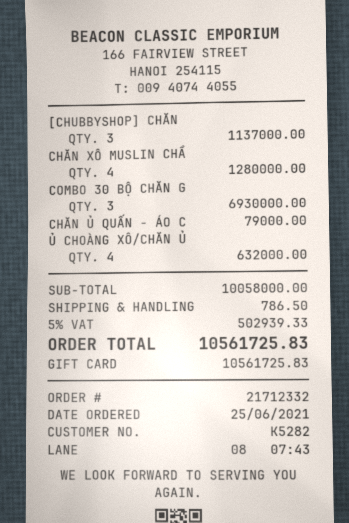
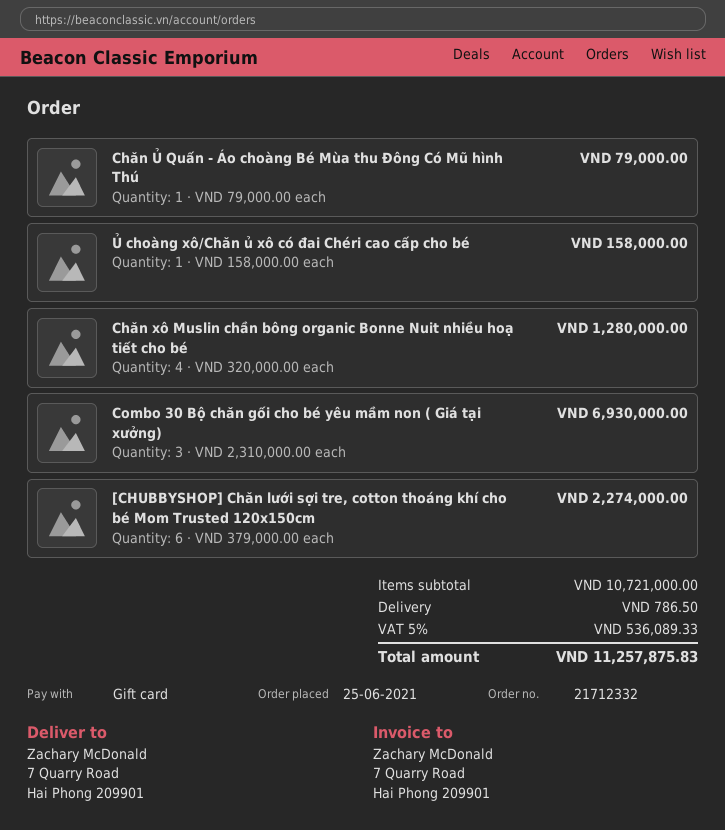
[CHUBBYSHOP] CHĂN: 3 for 1137000.00 -> 6 for 2274000.00
Ủ CHOÀNG XÔ/CHĂN Ủ: 4 for 632000.00 -> 1 for 158000.00
subtotal: 10058000.00 -> 10721000.00
tax: 5% = 502939.33 -> 5% = 536089.33
total: 10561725.83 -> 11257875.83

